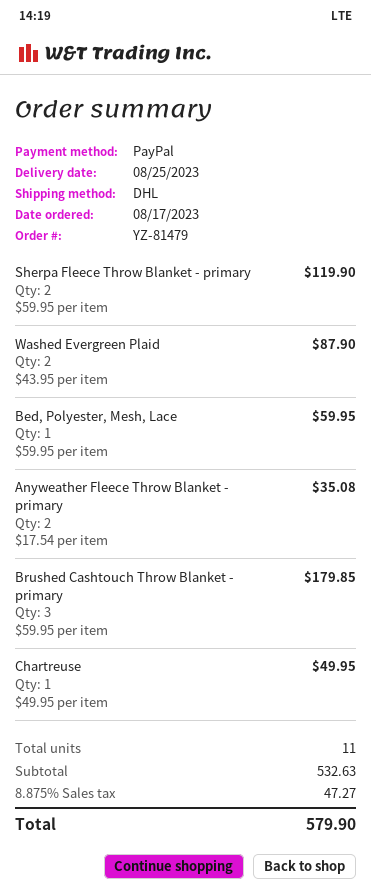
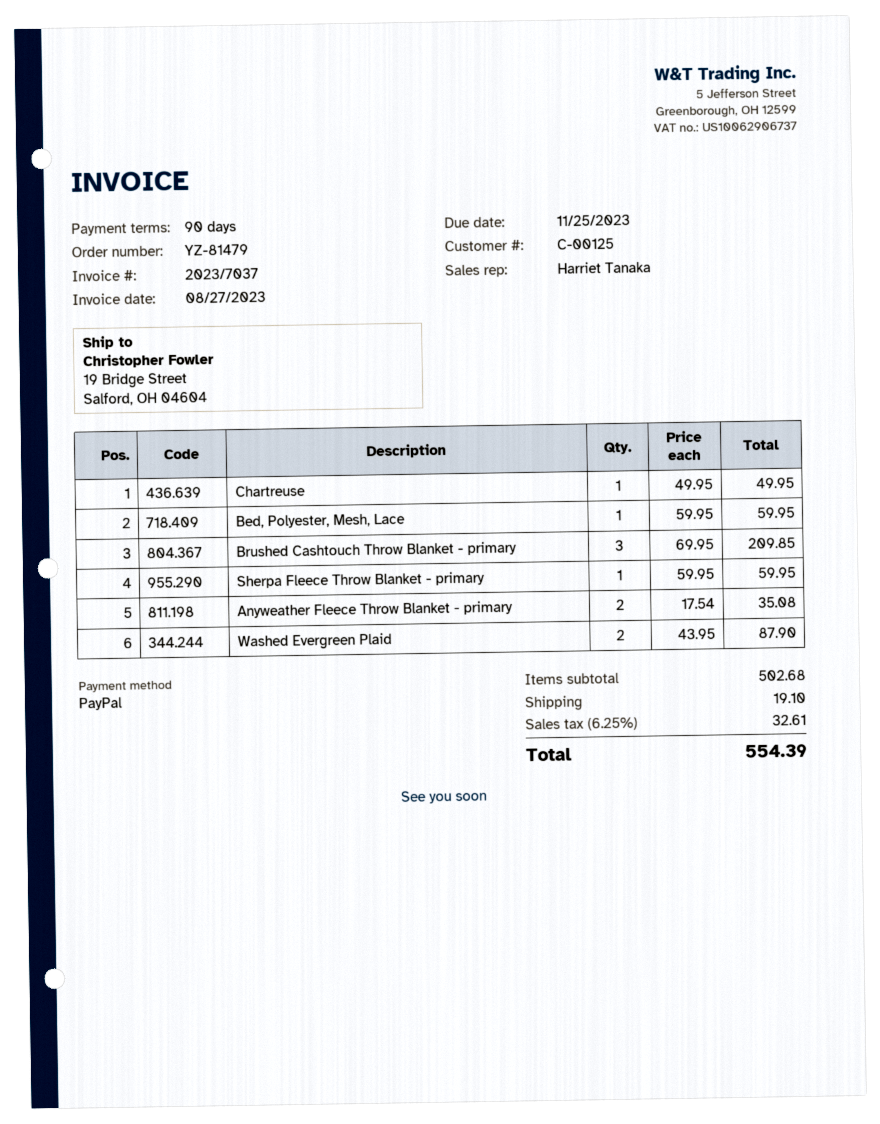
Sherpa Fleece Throw Blanket - primary: 2 x 59.95 = 119.90 -> 1 x 59.95 = 59.95
Brushed Cashtouch Throw Blanket - primary: 3 x 59.95 = 179.85 -> 3 x 69.95 = 209.85
subtotal: 532.63 -> 502.68
shipping: none -> 19.10
tax: 8.875% = 47.27 -> 6.25% = 32.61
total: 579.90 -> 554.39

